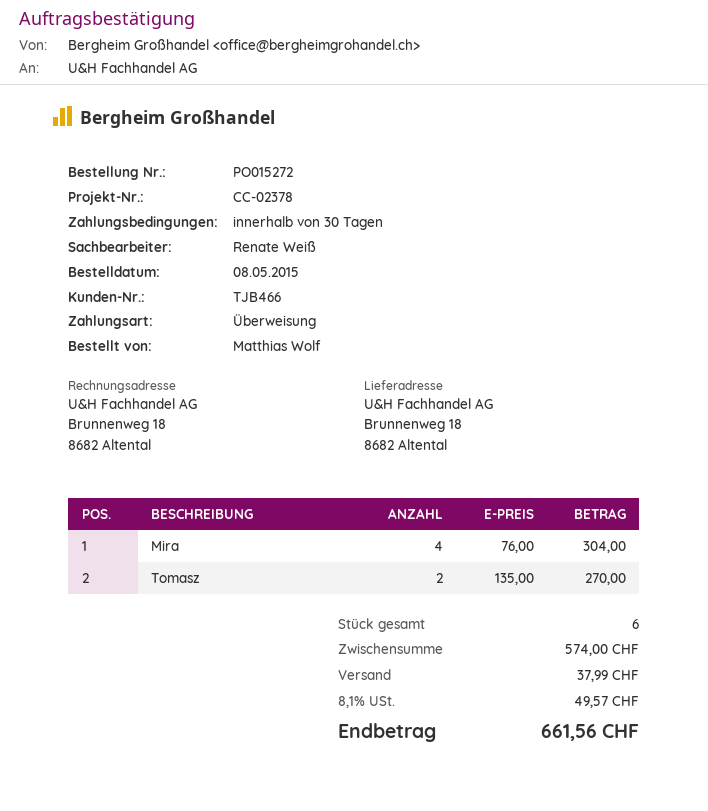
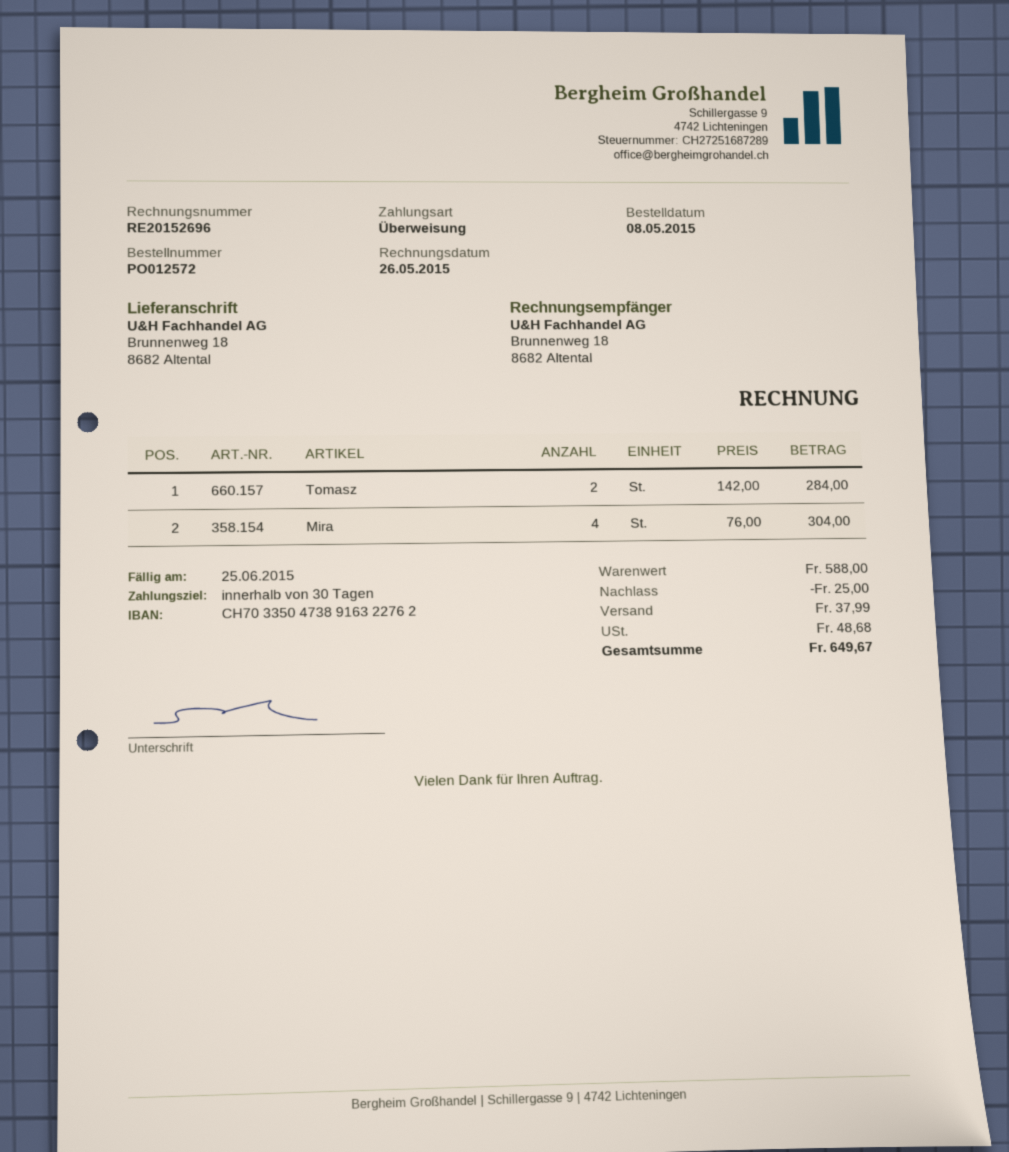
order number: PO015272 -> PO012572
Tomasz: 2 x 135.00 = 270.00 -> 2 x 142.00 = 284.00
subtotal: 574.00 -> 588.00
discount: none -> 25.00
tax: 49.57 -> 48.68
total: 661.56 -> 649.67

